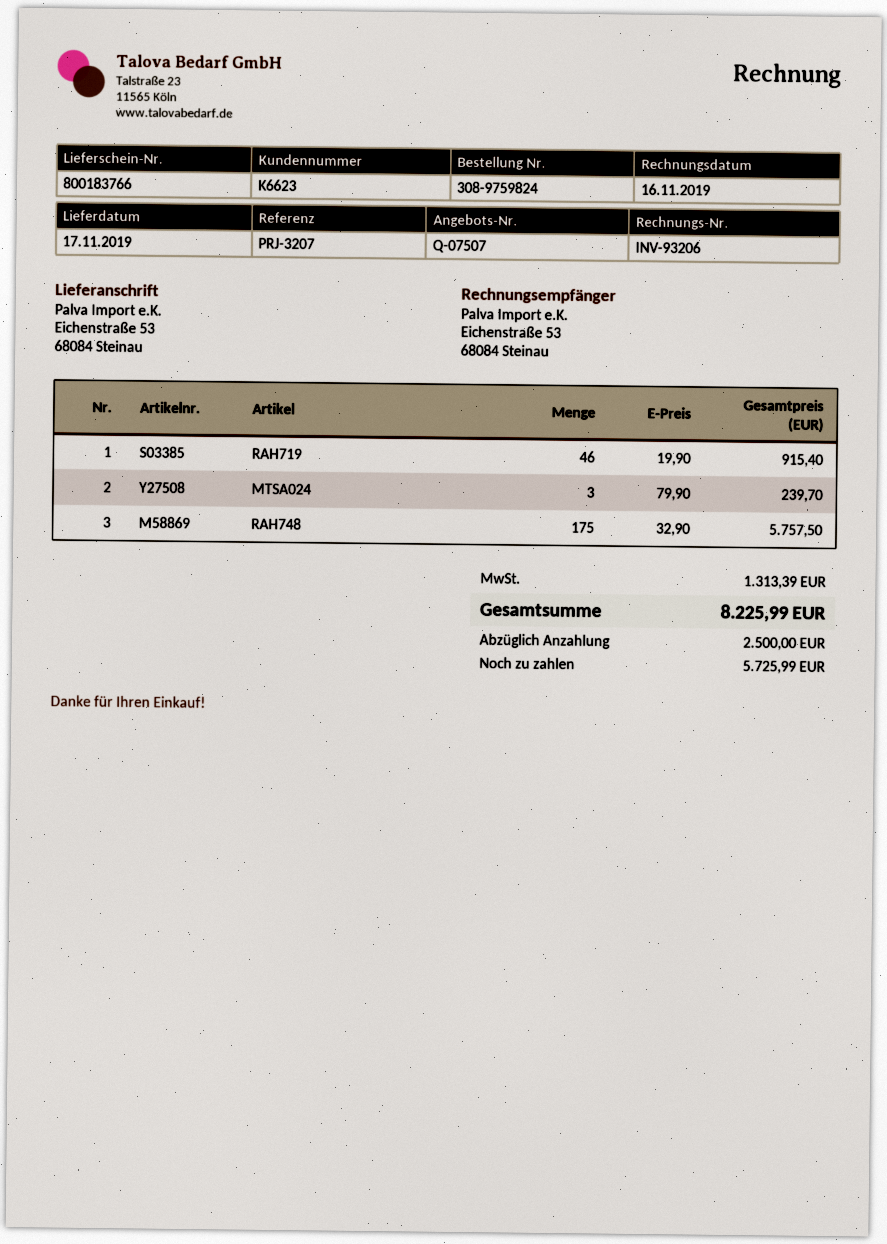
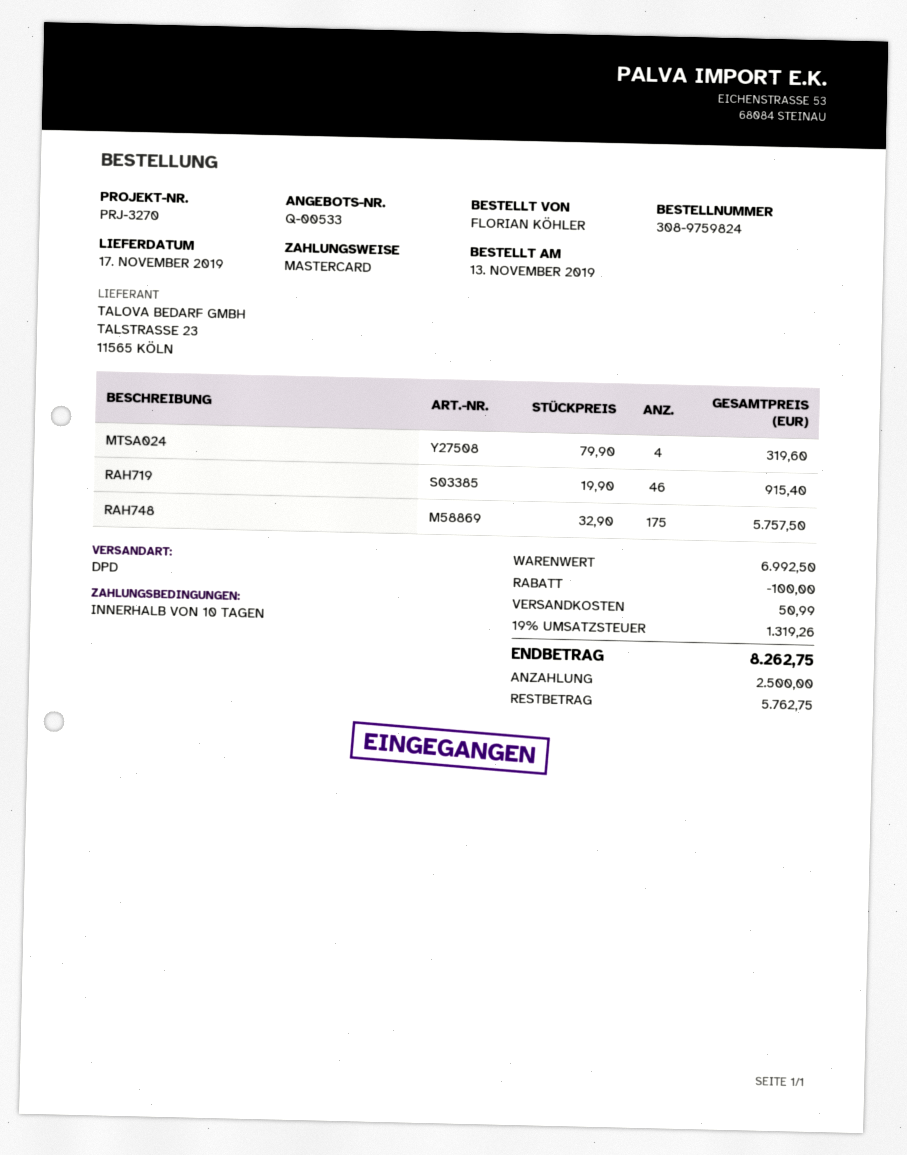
quote number: Q-07507 -> Q-00533
reference: PRJ-3207 -> PRJ-3270
MTSA024: 3 x 79.90 = 239.70 -> 4 x 79.90 = 319.60
discount: none -> 100.00
shipping: none -> 50.99
tax: 1313.39 -> 1319.26
total: 8225.99 -> 8262.75
balance: 5725.99 -> 5762.75

